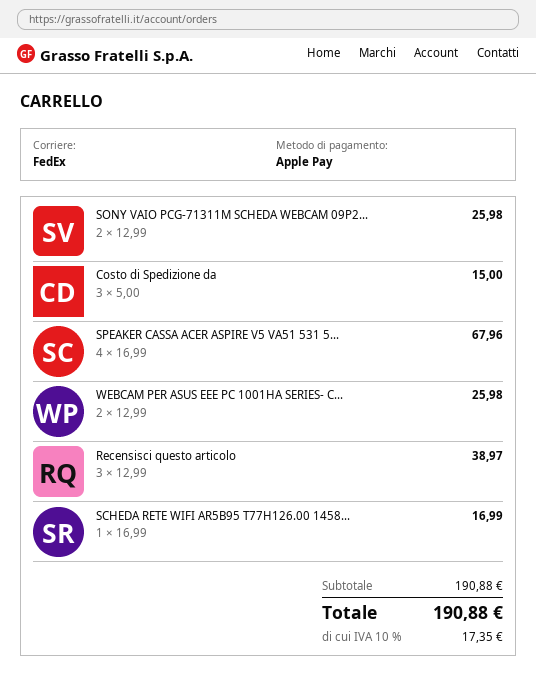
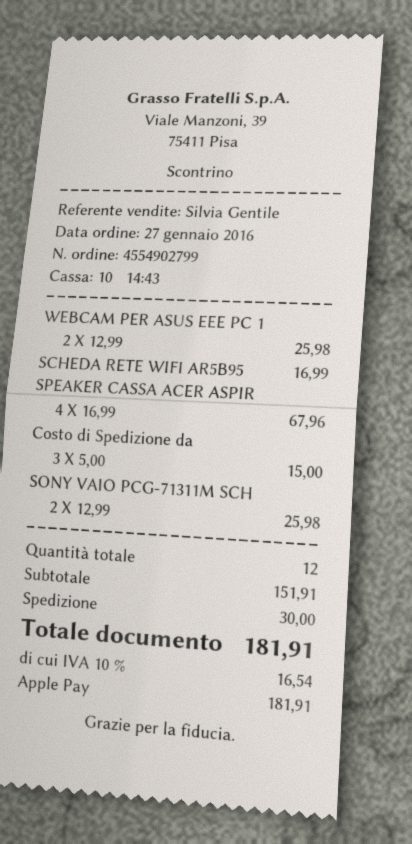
Recensisci questo articolo: 3 x 12.99 = 38.97 -> none
subtotal: 190.88 -> 151.91
shipping: none -> 30.00
tax: 10% = 17.35 -> 10% = 16.54
total: 190.88 -> 181.91

